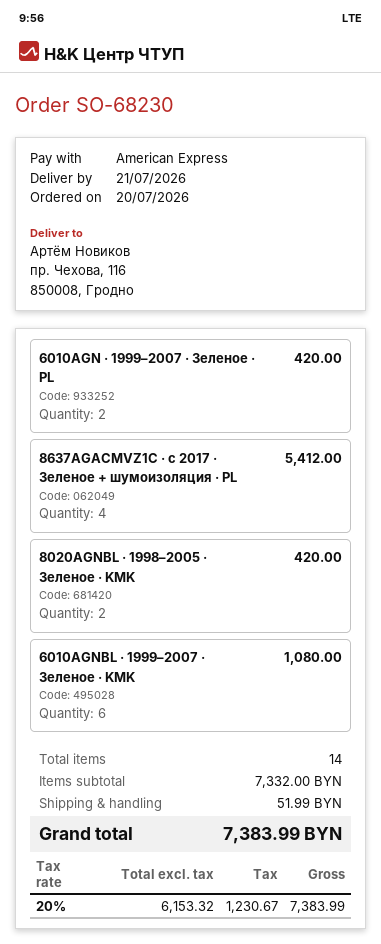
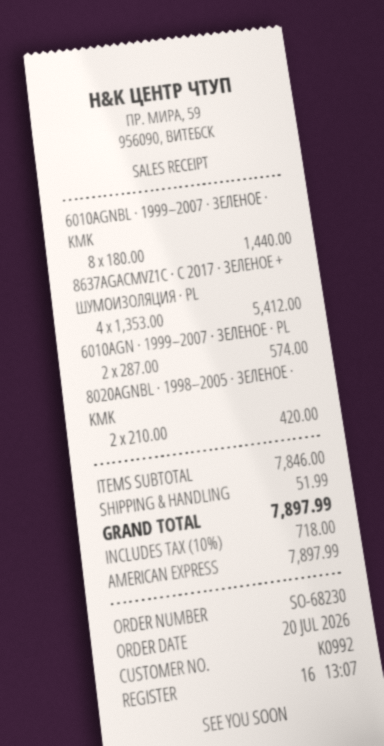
6010AGN · 1999–2007 · Зеленое · PL: 2 for 420.00 -> 2 for 574.00
6010AGNBL · 1999–2007 · Зеленое · KMK: 6 for 1080.00 -> 8 for 1440.00
subtotal: 7332.00 -> 7846.00
tax: 20% = 1230.67 -> 10% = 718.00
total: 7383.99 -> 7897.99

